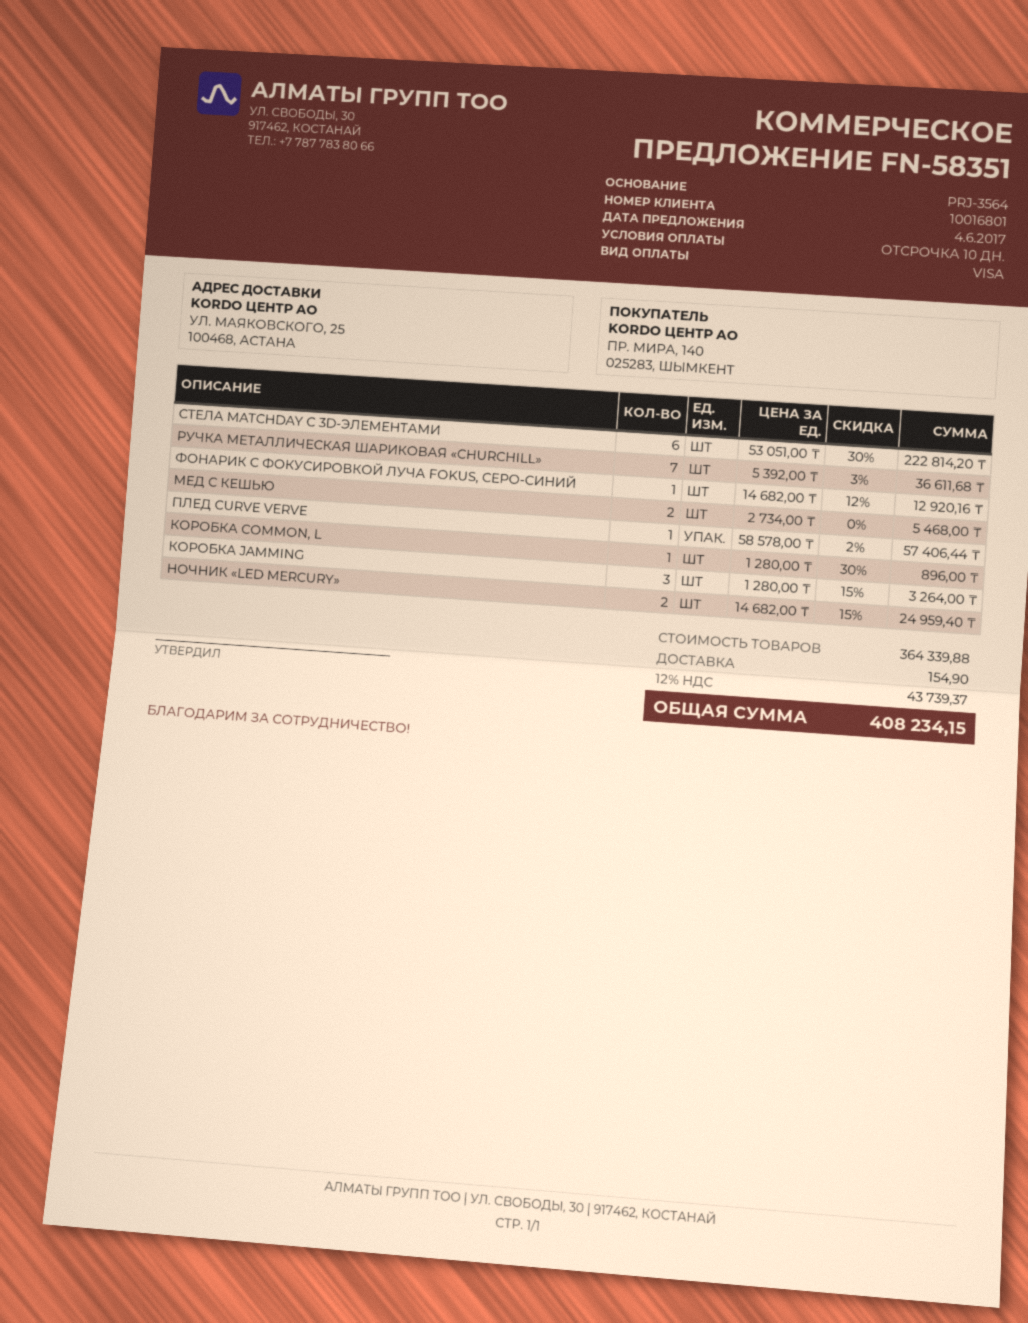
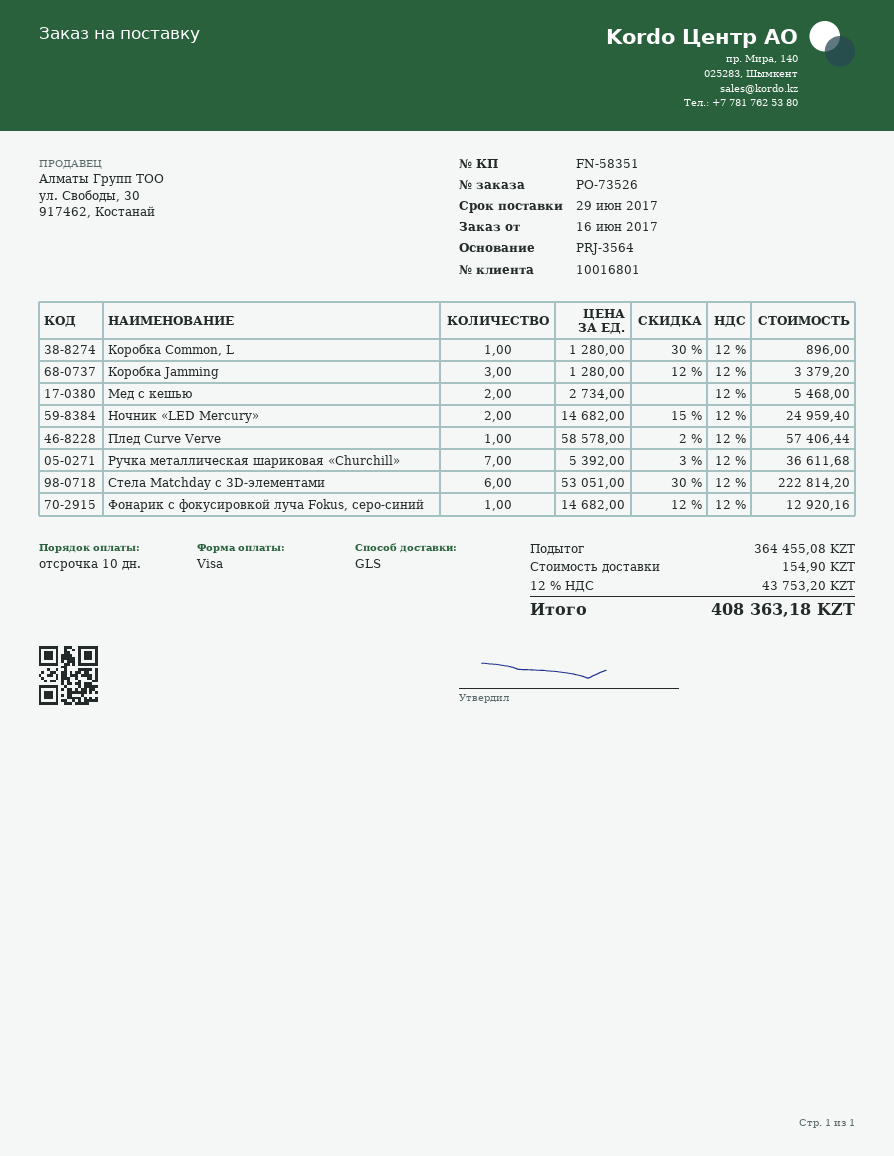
КОРОБКА JAMMING: 3 x 1280.00 - 15% = 3264.00 -> 3 x 1280.00 - 12% = 3379.20
subtotal: 364339.88 -> 364455.08
tax: 12% = 43739.37 -> 12% = 43753.20
total: 408234.15 -> 408363.18

